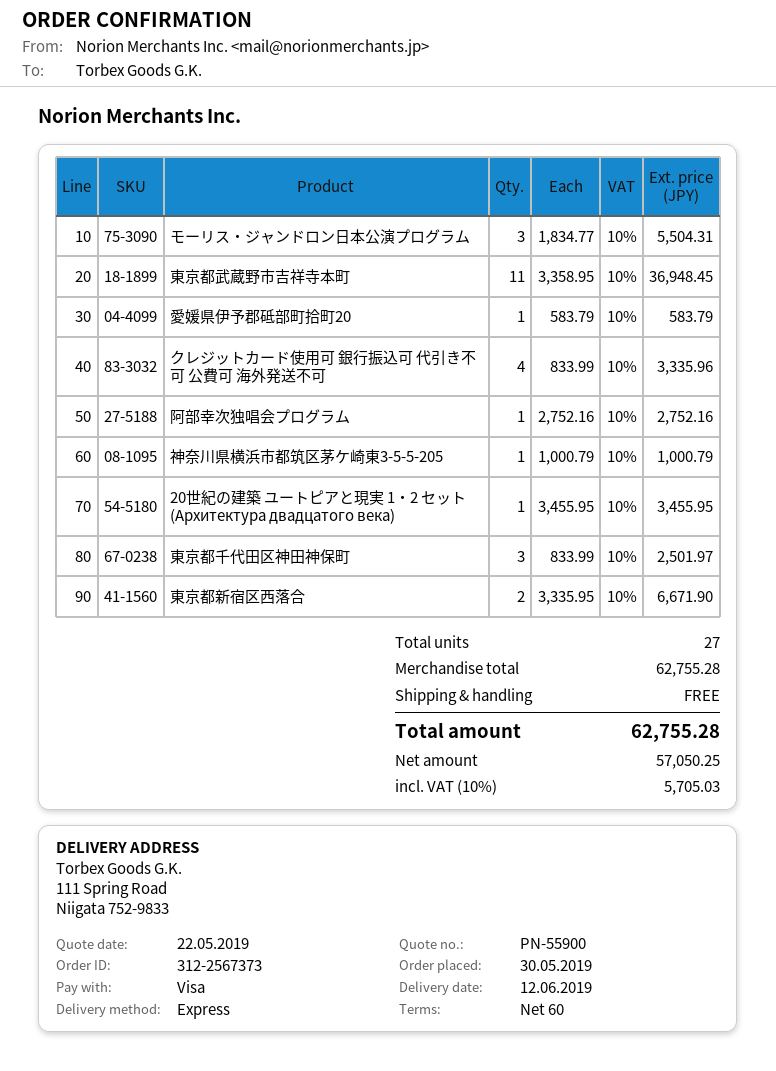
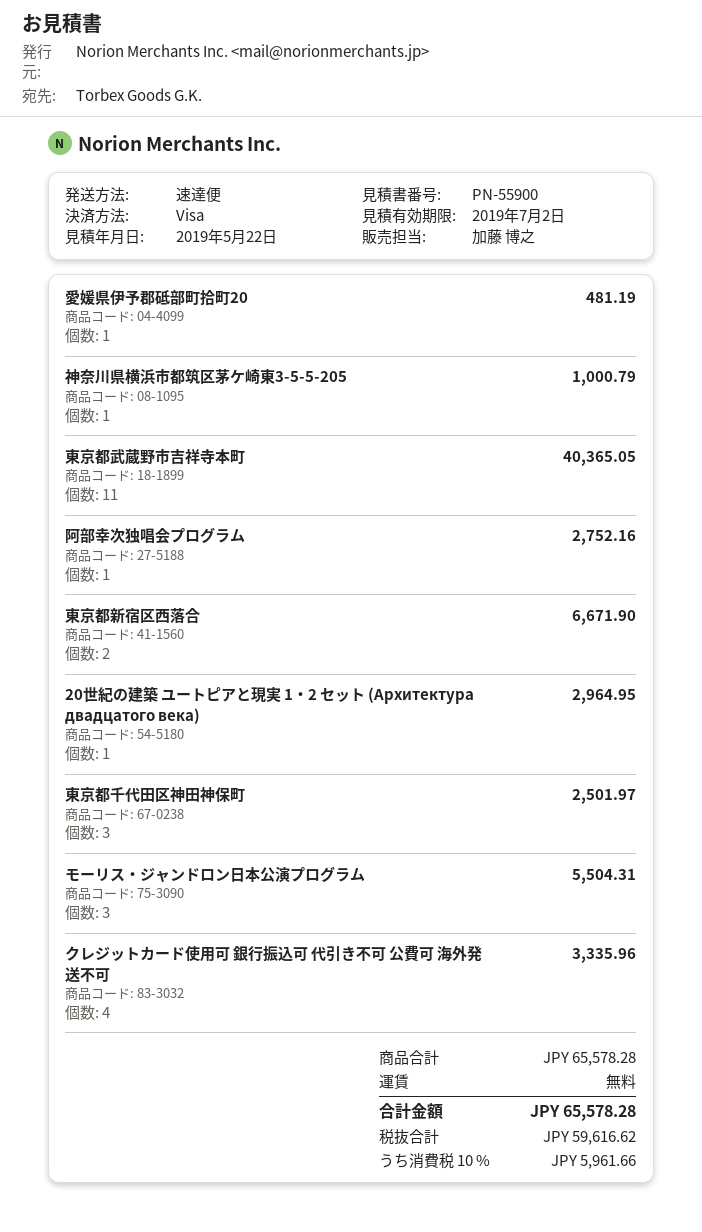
東京都武蔵野市吉祥寺本町: 11 for 36948.45 -> 11 for 40365.05
愛媛県伊予郡砥部町拾町20: 1 for 583.79 -> 1 for 481.19
20世紀の建築 ユートピアと現実 1・2 セット (Архитектура двадцатого века): 1 for 3455.95 -> 1 for 2964.95
subtotal: 62755.28 -> 65578.28
net: 57050.25 -> 59616.62
tax: 10% = 5705.03 -> 10% = 5961.66
total: 62755.28 -> 65578.28

